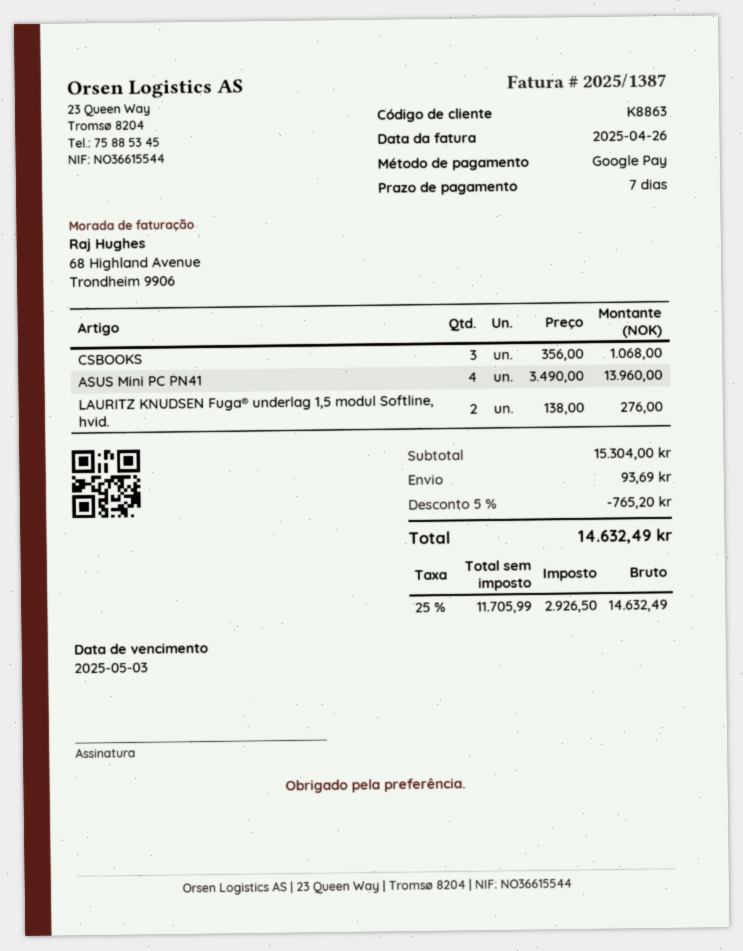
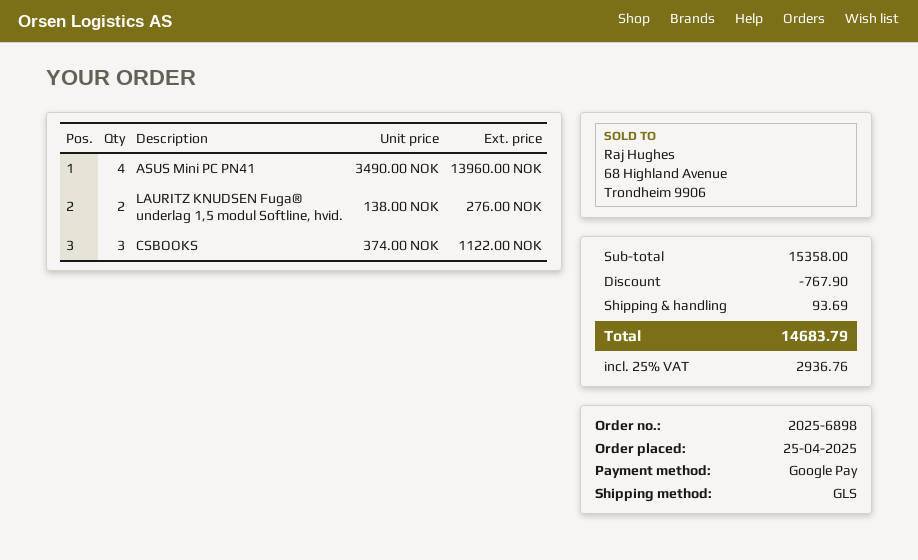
CSBOOKS: 3 x 356.00 = 1068.00 -> 3 x 374.00 = 1122.00
subtotal: 15304.00 -> 15358.00
discount: 765.20 -> 767.90
tax: 25% = 2926.50 -> 25% = 2936.76
total: 14632.49 -> 14683.79

